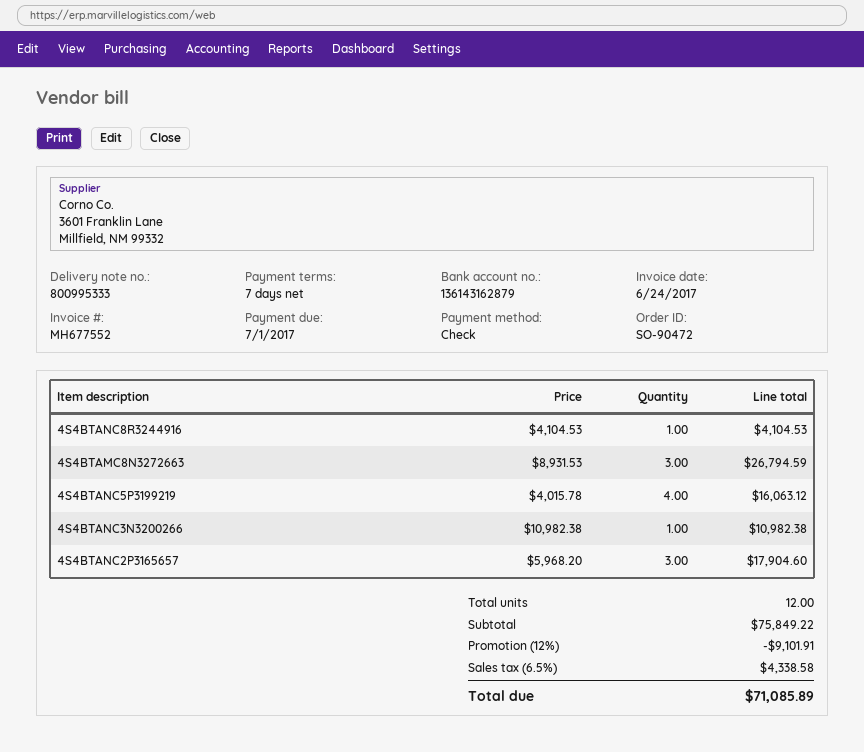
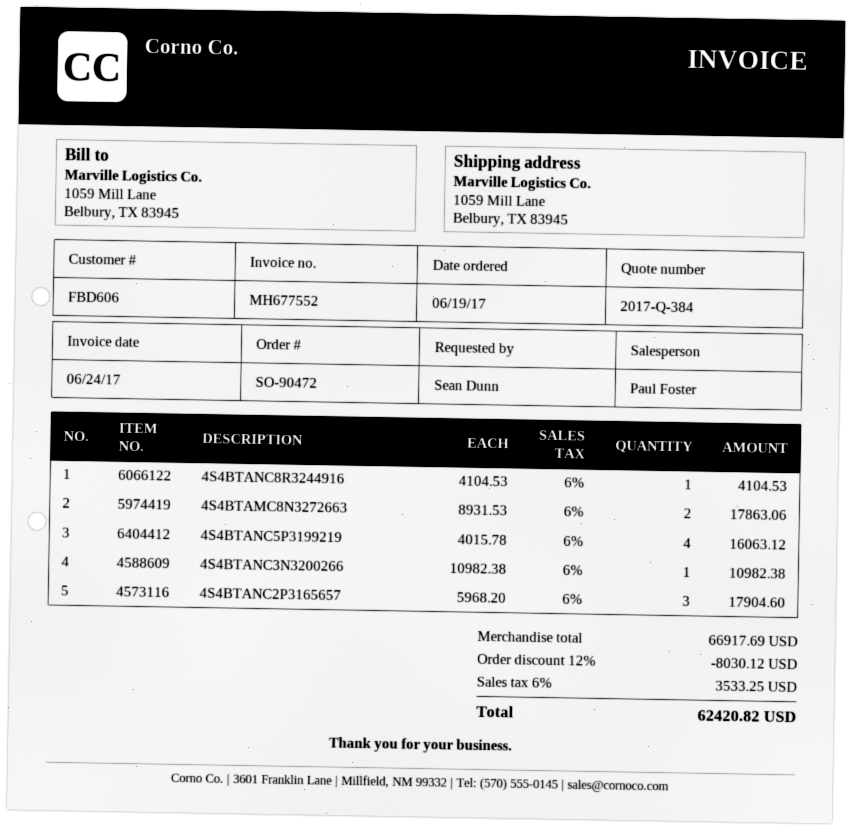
4S4BTAMC8N3272663: 3 x 8931.53 = 26794.59 -> 2 x 8931.53 = 17863.06
subtotal: 75849.22 -> 66917.69
discount: 12% = 9101.91 -> 12% = 8030.12
tax: 6.5% = 4338.58 -> 6% = 3533.25
total: 71085.89 -> 62420.82

